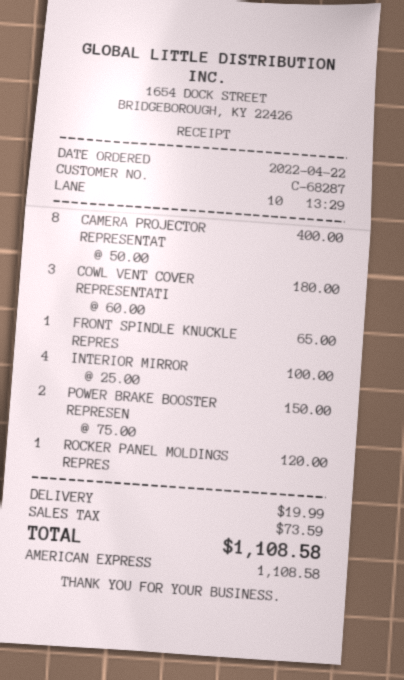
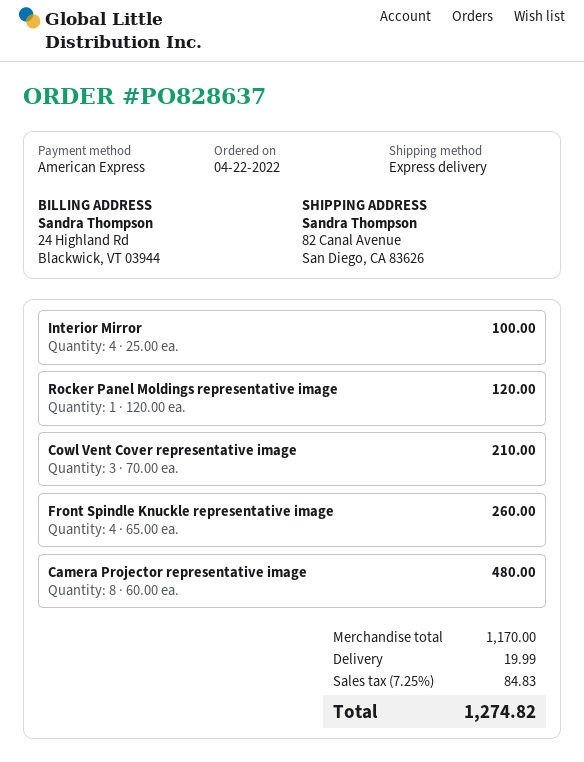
CAMERA PROJECTOR REPRESENTAT: 8 x 50.00 = 400.00 -> 8 x 60.00 = 480.00
COWL VENT COVER REPRESENTATI: 3 x 60.00 = 180.00 -> 3 x 70.00 = 210.00
FRONT SPINDLE KNUCKLE REPRES: 1 x 65.00 = 65.00 -> 4 x 65.00 = 260.00
POWER BRAKE BOOSTER REPRESEN: 2 x 75.00 = 150.00 -> none
tax: 73.59 -> 84.83
total: 1108.58 -> 1274.82

